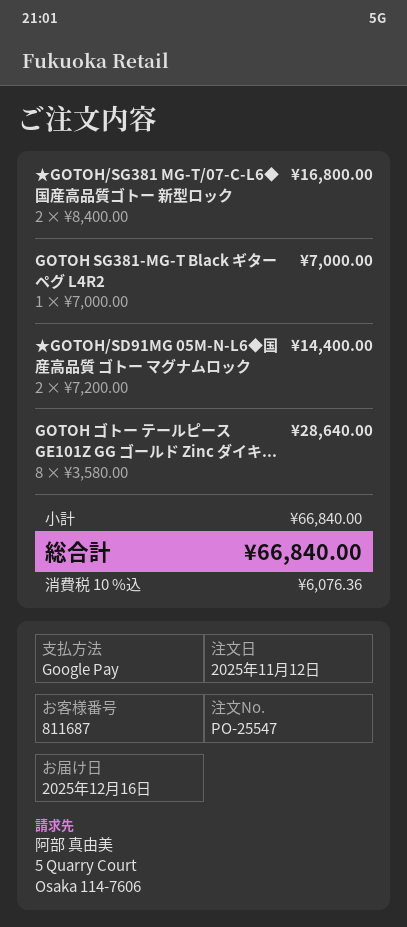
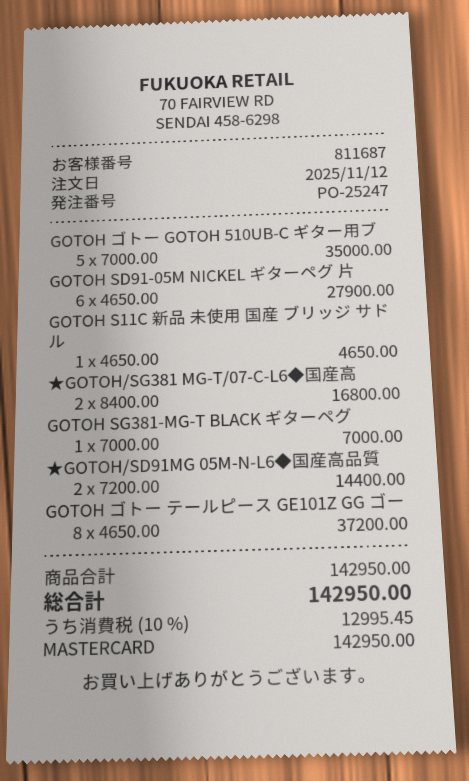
order number: PO-25547 -> PO-25247
payment method: Google Pay -> Mastercard
GOTOH ゴトー テールピース GE101Z GG ゴールド Zinc ダイキ...: 8 x 3580.00 = 28640.00 -> 8 x 4650.00 = 37200.00
GOTOH ゴトー GOTOH 510UB-C ギター用ブ: none -> 5 x 7000.00 = 35000.00
GOTOH SD91-05M NICKEL ギターペグ 片: none -> 6 x 4650.00 = 27900.00
GOTOH S11C 新品 未使用 国産 ブリッジ サドル: none -> 1 x 4650.00 = 4650.00
subtotal: 66840.00 -> 142950.00
tax: 10% = 6076.36 -> 10% = 12995.45
total: 66840.00 -> 142950.00

